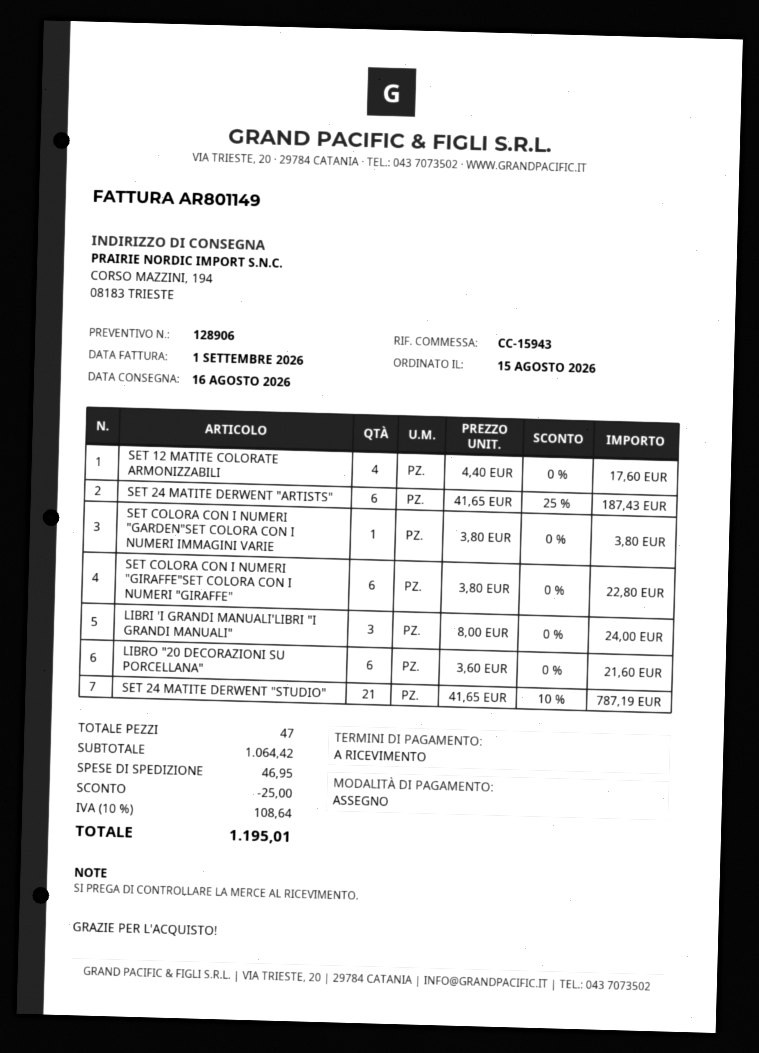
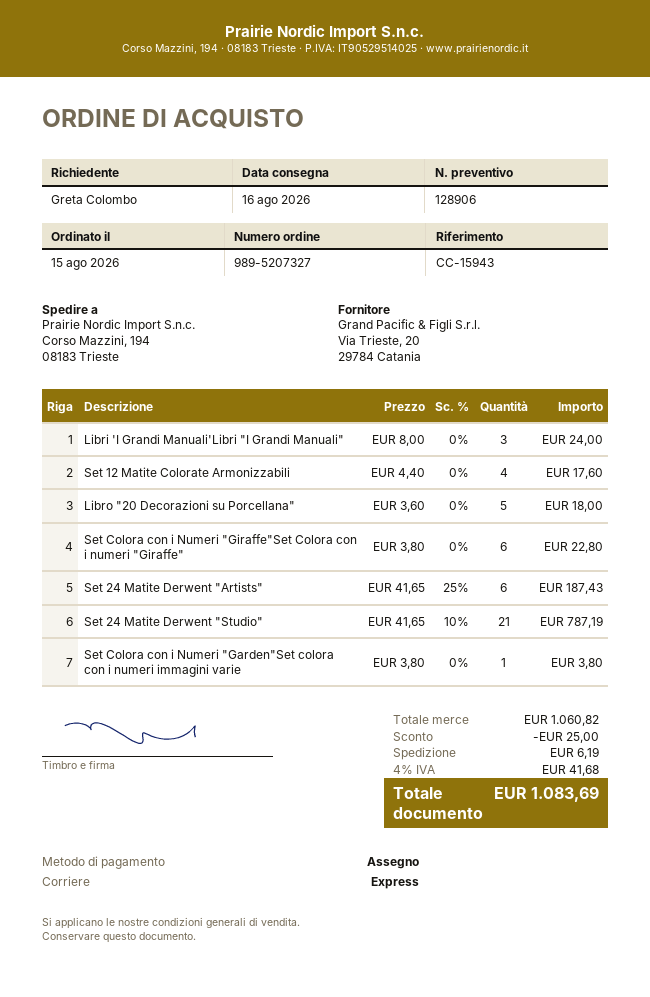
LIBRO "20 DECORAZIONI SU PORCELLANA": 6 x 3.60 = 21.60 -> 5 x 3.60 = 18.00
subtotal: 1064.42 -> 1060.82
shipping: 46.95 -> 6.19
tax: 10% = 108.64 -> 4% = 41.68
total: 1195.01 -> 1083.69

